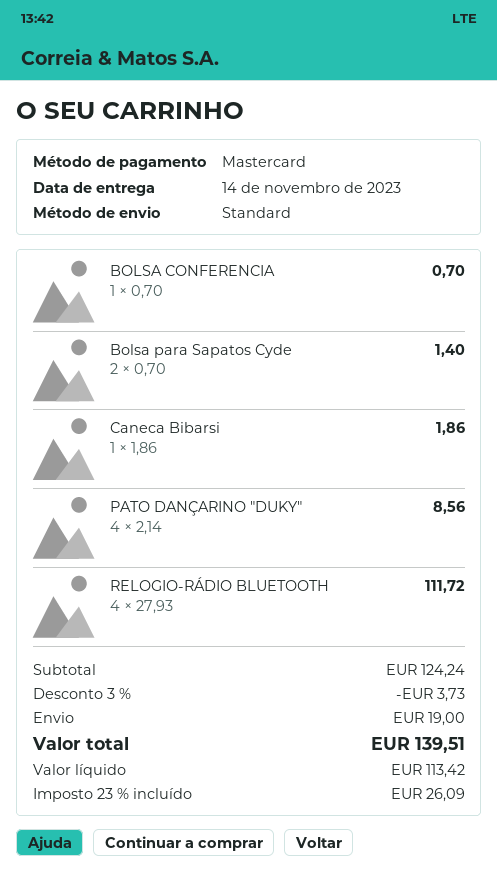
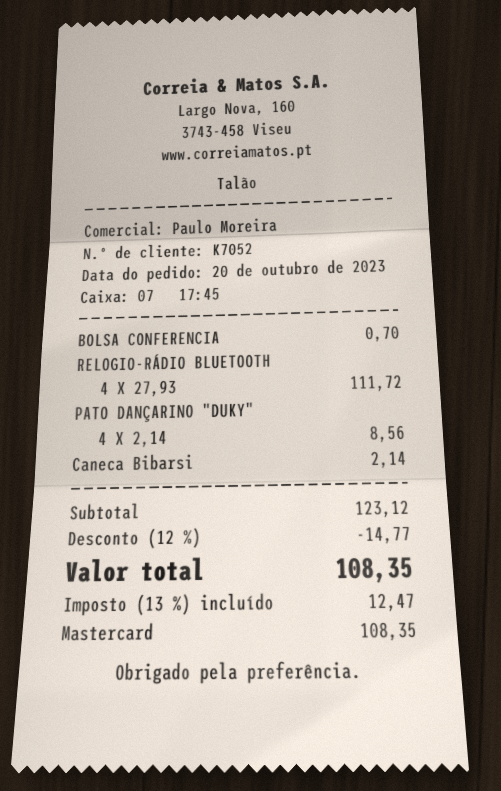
Bolsa para Sapatos Cyde: 2 x 0.70 = 1.40 -> none
Caneca Bibarsi: 1 x 1.86 = 1.86 -> 1 x 2.14 = 2.14
subtotal: 124.24 -> 123.12
discount: 3% = 3.73 -> 12% = 14.77
shipping: 19.00 -> none
tax: 23% = 26.09 -> 13% = 12.47
total: 139.51 -> 108.35

